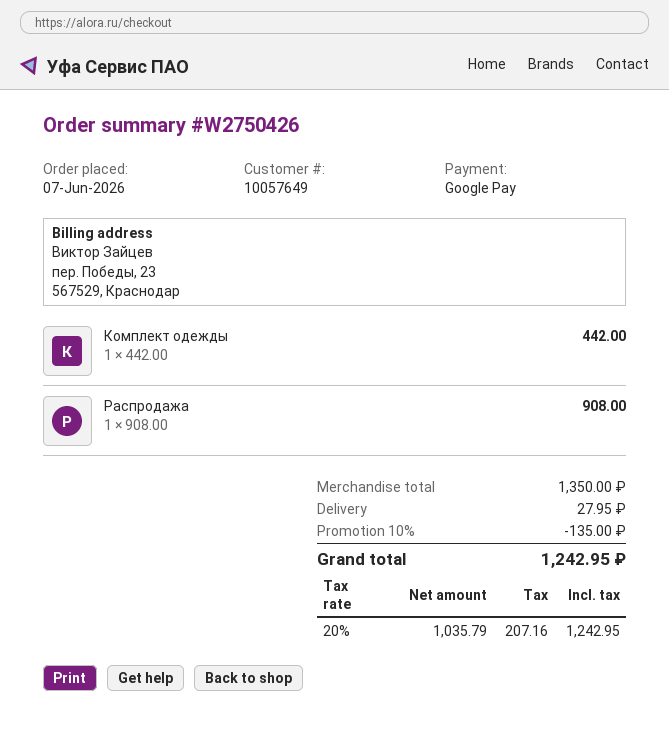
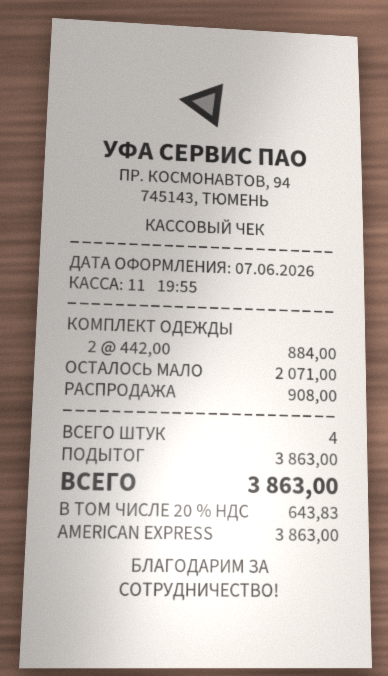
payment method: Google Pay -> American Express
Комплект одежды: 1 x 442.00 = 442.00 -> 2 x 442.00 = 884.00
ОСТАЛОСЬ МАЛО: none -> 1 x 2071.00 = 2071.00
subtotal: 1350.00 -> 3863.00
discount: 10% = 135.00 -> none
shipping: 27.95 -> none
tax: 20% = 207.16 -> 20% = 643.83
total: 1242.95 -> 3863.00

